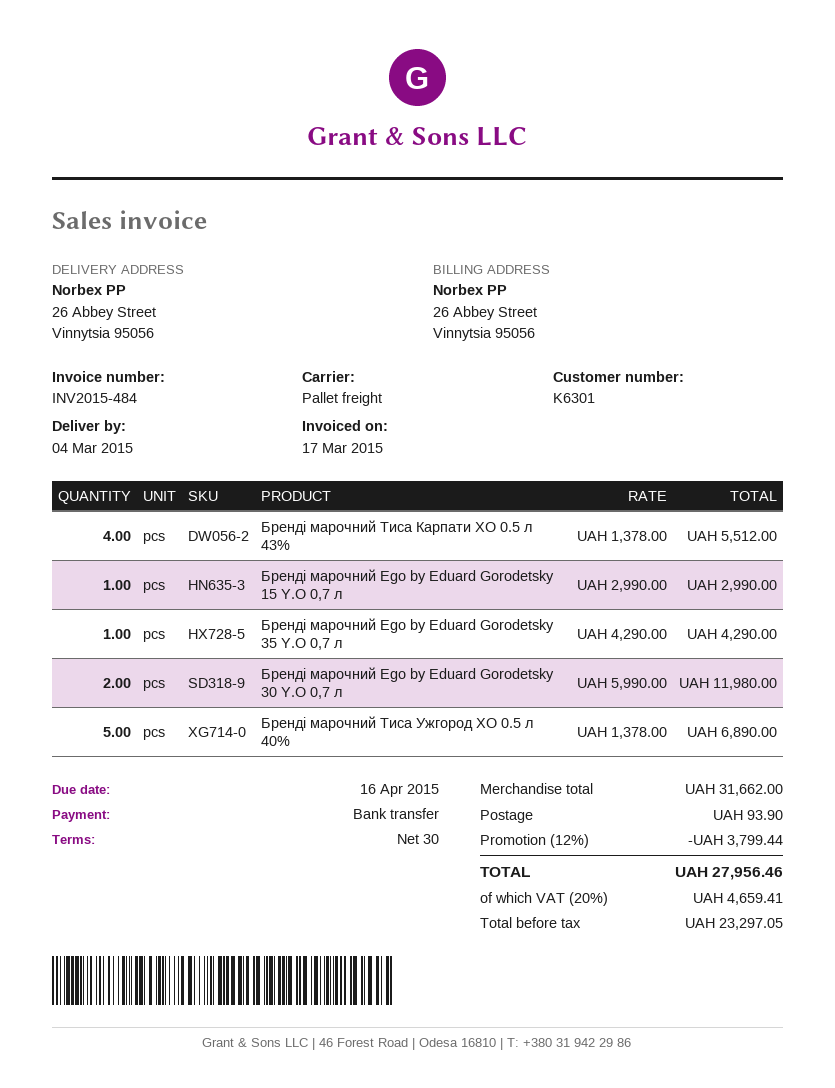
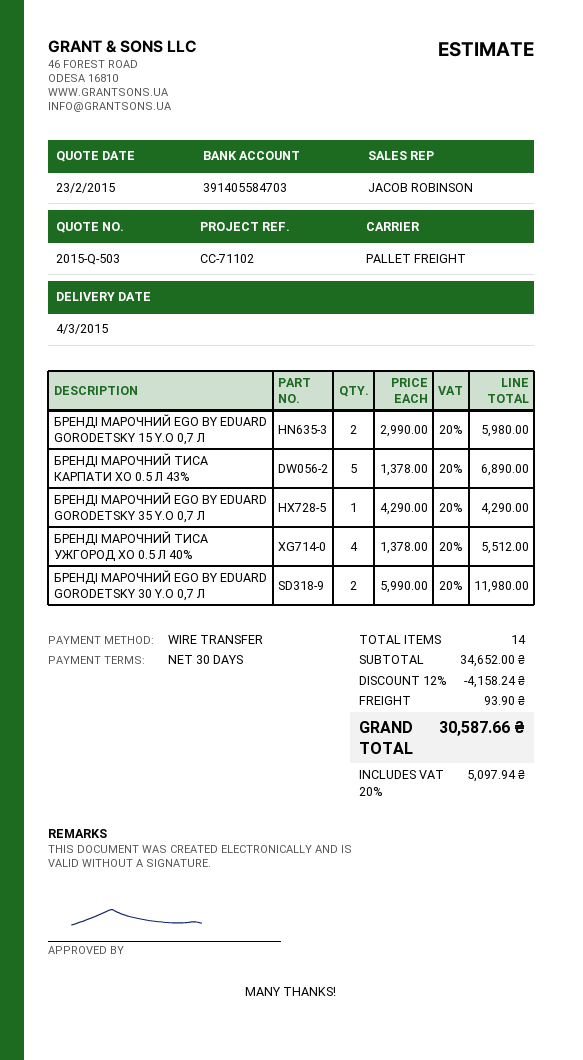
Бренді марочний Тиса Карпати XO 0.5 л 43%: 4 x 1378.00 = 5512.00 -> 5 x 1378.00 = 6890.00
Бренді марочний Ego by Eduard Gorodetsky 15 Y.O 0,7 л: 1 x 2990.00 = 2990.00 -> 2 x 2990.00 = 5980.00
Бренді марочний Тиса Ужгород XO 0.5 л 40%: 5 x 1378.00 = 6890.00 -> 4 x 1378.00 = 5512.00
subtotal: 31662.00 -> 34652.00
discount: 12% = 3799.44 -> 12% = 4158.24
tax: 20% = 4659.41 -> 20% = 5097.94
total: 27956.46 -> 30587.66

